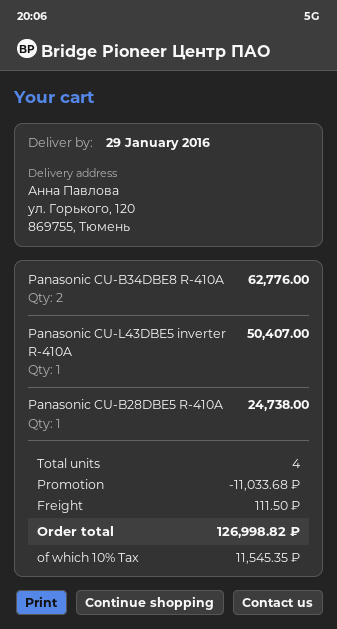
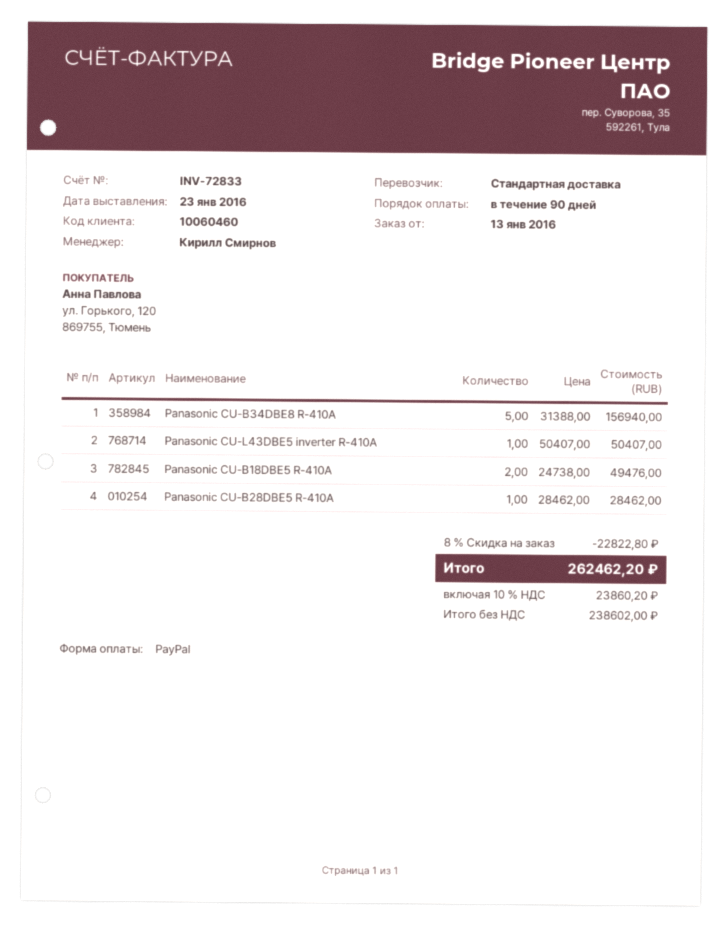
Panasonic CU-B34DBE8 R-410A: 2 for 62776.00 -> 5 for 156940.00
Panasonic CU-B28DBE5 R-410A: 1 for 24738.00 -> 1 for 28462.00
Panasonic CU-B18DBE5 R-410A: none -> 2 for 49476.00
discount: 11033.68 -> 22822.80
shipping: 111.50 -> none
tax: 10% = 11545.35 -> 10% = 23860.20
total: 126998.82 -> 262462.20

